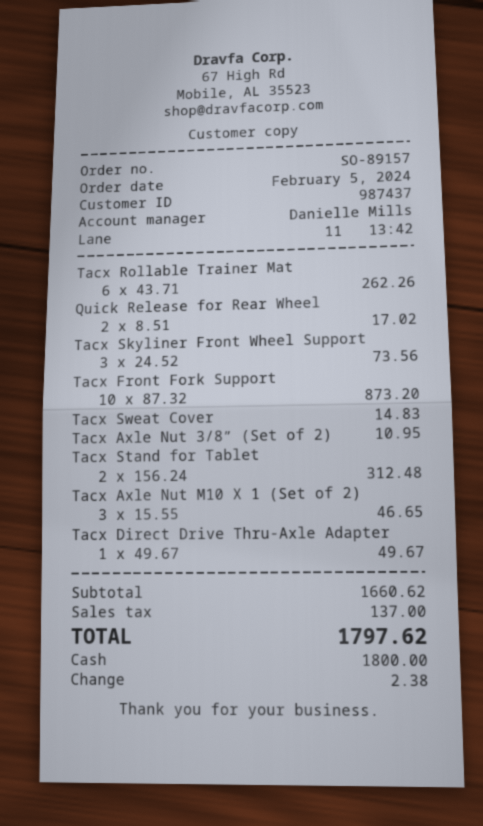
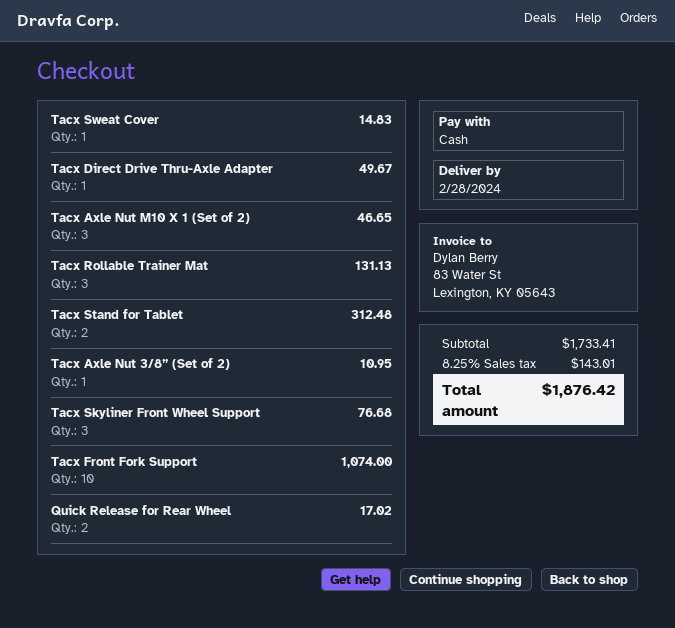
Tacx Rollable Trainer Mat: 6 for 262.26 -> 3 for 131.13
Tacx Skyliner Front Wheel Support: 3 for 73.56 -> 3 for 76.68
Tacx Front Fork Support: 10 for 873.20 -> 10 for 1074.00
subtotal: 1660.62 -> 1733.41
tax: 137.00 -> 143.01
total: 1797.62 -> 1876.42

